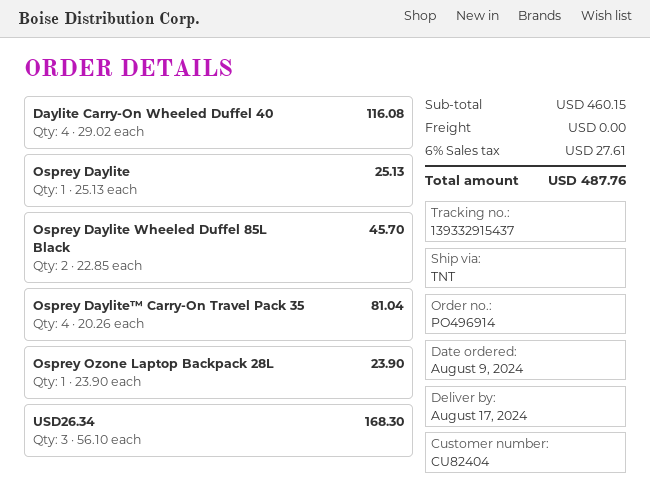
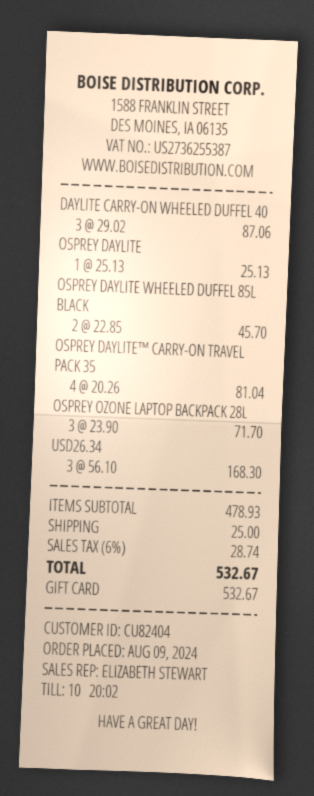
Daylite Carry-On Wheeled Duffel 40: 4 x 29.02 = 116.08 -> 3 x 29.02 = 87.06
Osprey Ozone Laptop Backpack 28L: 1 x 23.90 = 23.90 -> 3 x 23.90 = 71.70
subtotal: 460.15 -> 478.93
shipping: 0.00 -> 25.00
tax: 6% = 27.61 -> 6% = 28.74
total: 487.76 -> 532.67

